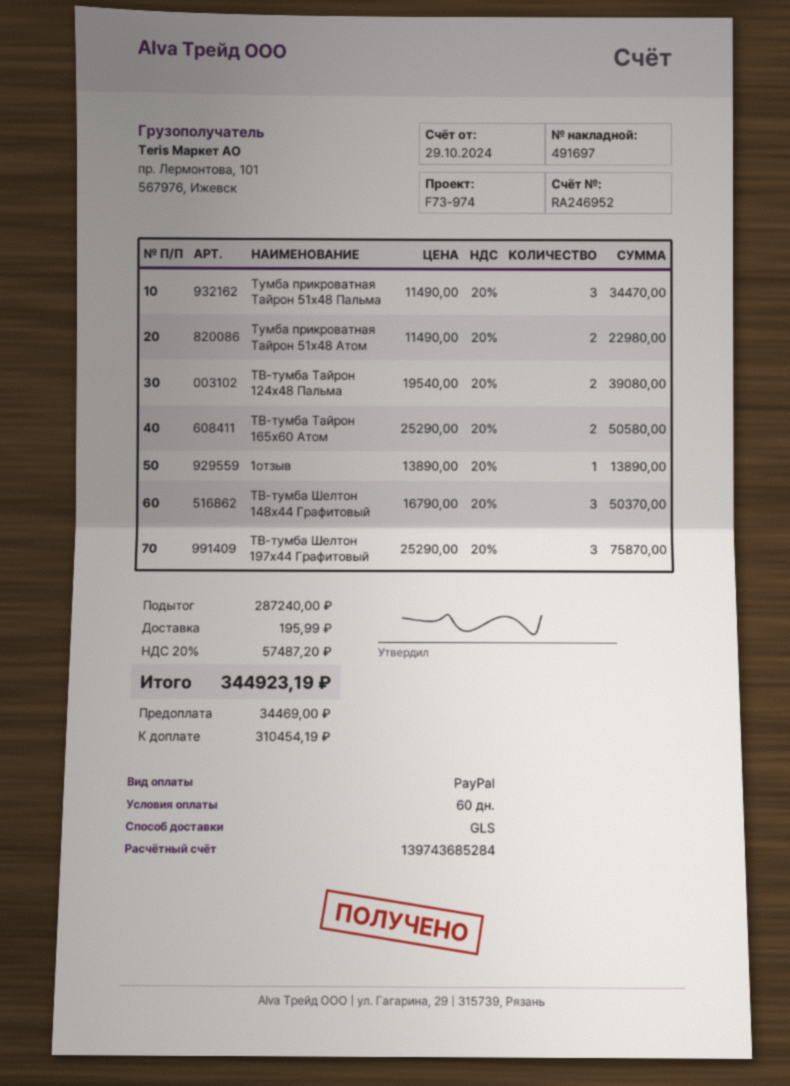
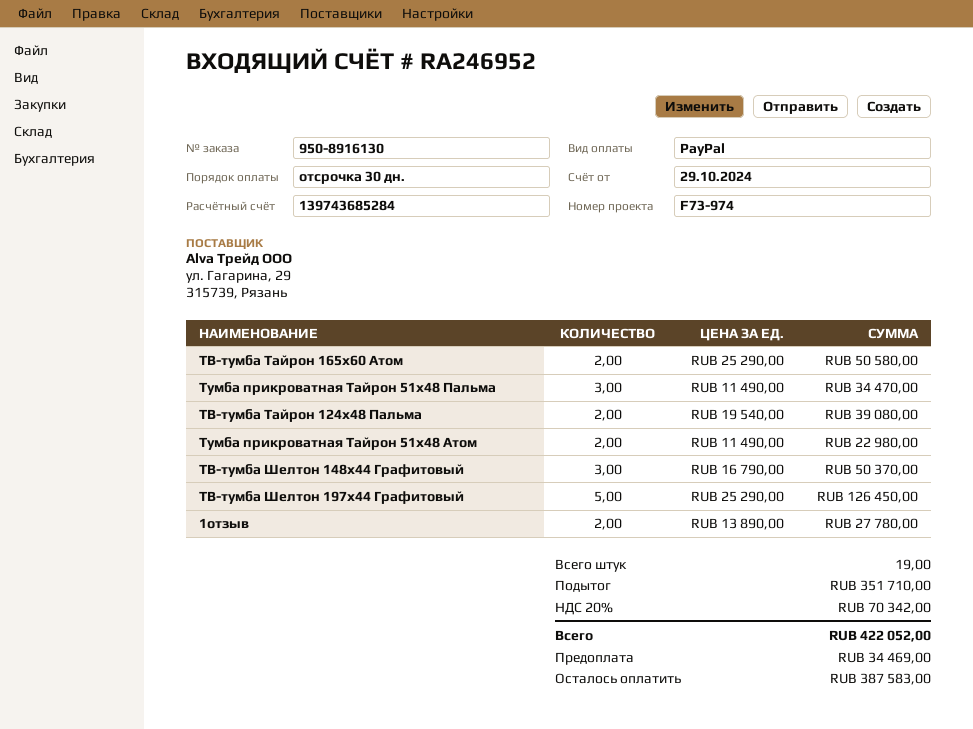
payment terms: 60 days -> 30 days
1отзыв: 1 x 13890.00 = 13890.00 -> 2 x 13890.00 = 27780.00
ТВ-тумба Шелтон 197x44 Графитовый: 3 x 25290.00 = 75870.00 -> 5 x 25290.00 = 126450.00
subtotal: 287240.00 -> 351710.00
shipping: 195.99 -> none
tax: 20% = 57487.20 -> 20% = 70342.00
total: 344923.19 -> 422052.00
balance: 310454.19 -> 387583.00

